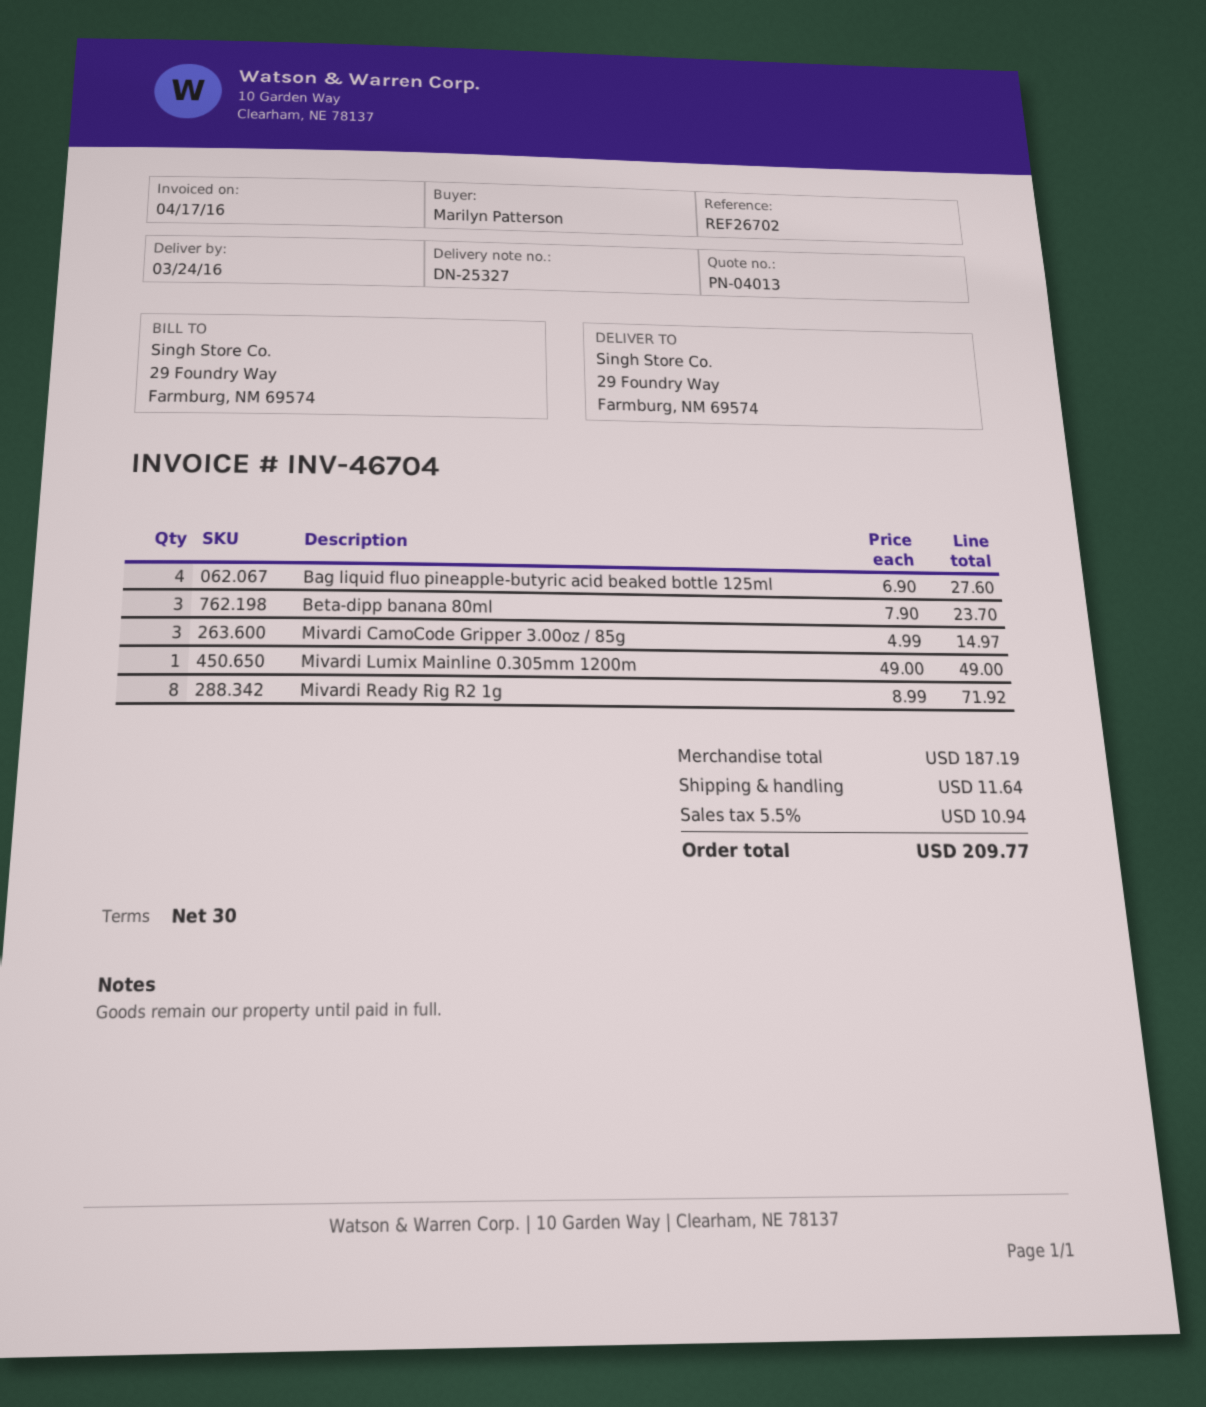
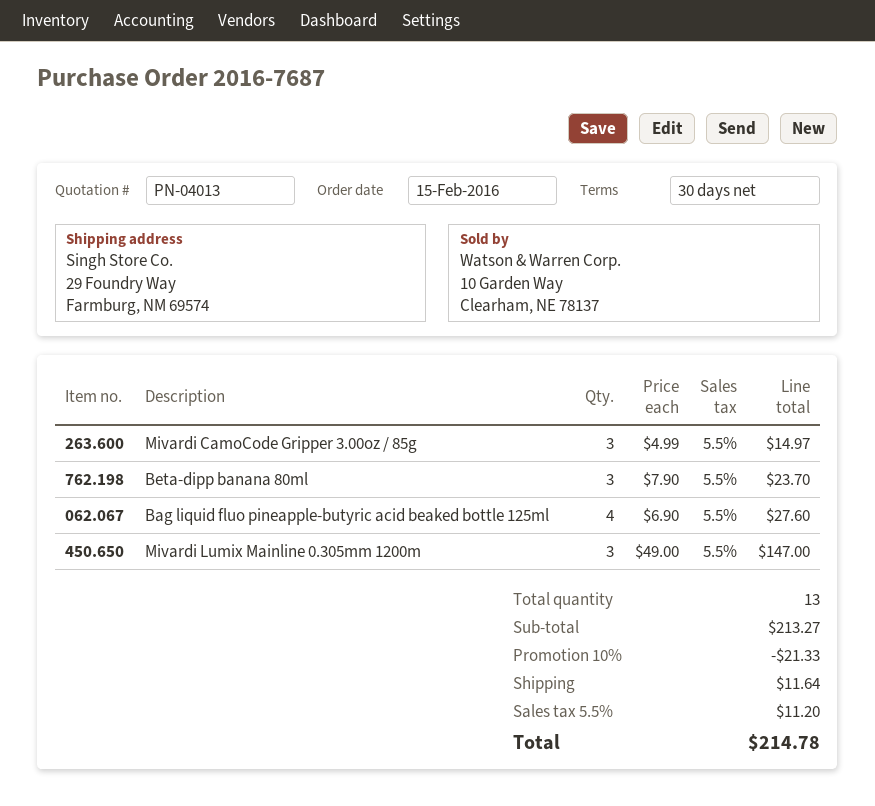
Mivardi Lumix Mainline 0.305mm 1200m: 1 x 49.00 = 49.00 -> 3 x 49.00 = 147.00
Mivardi Ready Rig R2 1g: 8 x 8.99 = 71.92 -> none
subtotal: 187.19 -> 213.27
discount: none -> 10% = 21.33
tax: 5.5% = 10.94 -> 5.5% = 11.20
total: 209.77 -> 214.78

